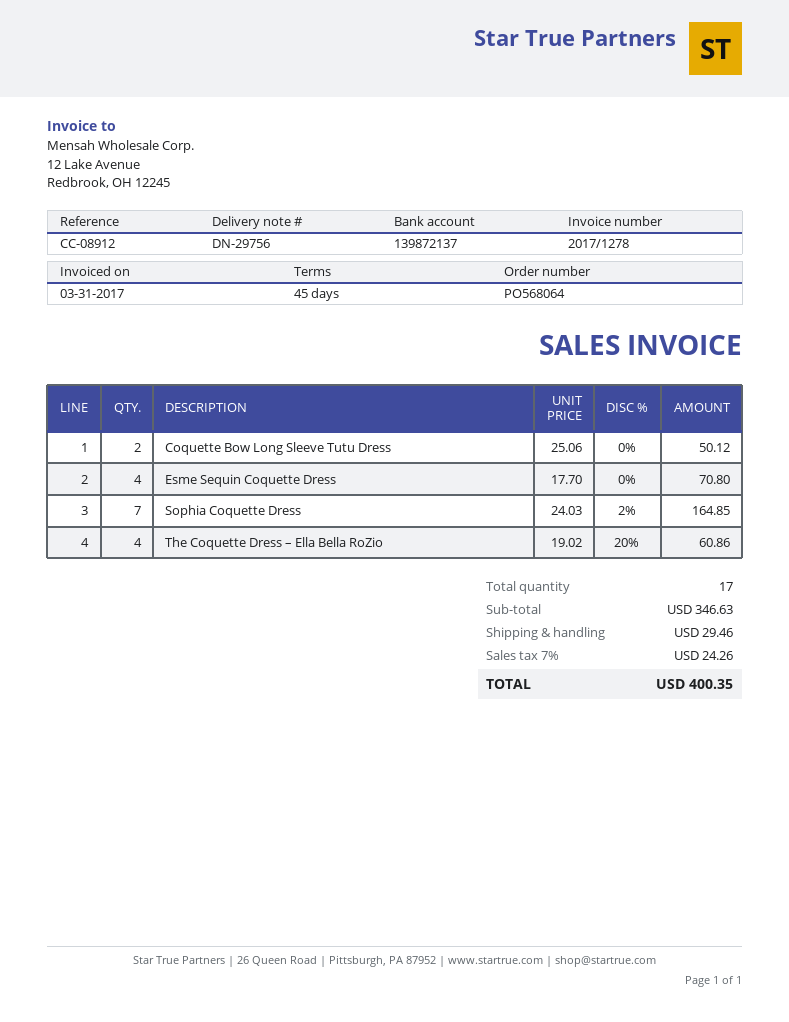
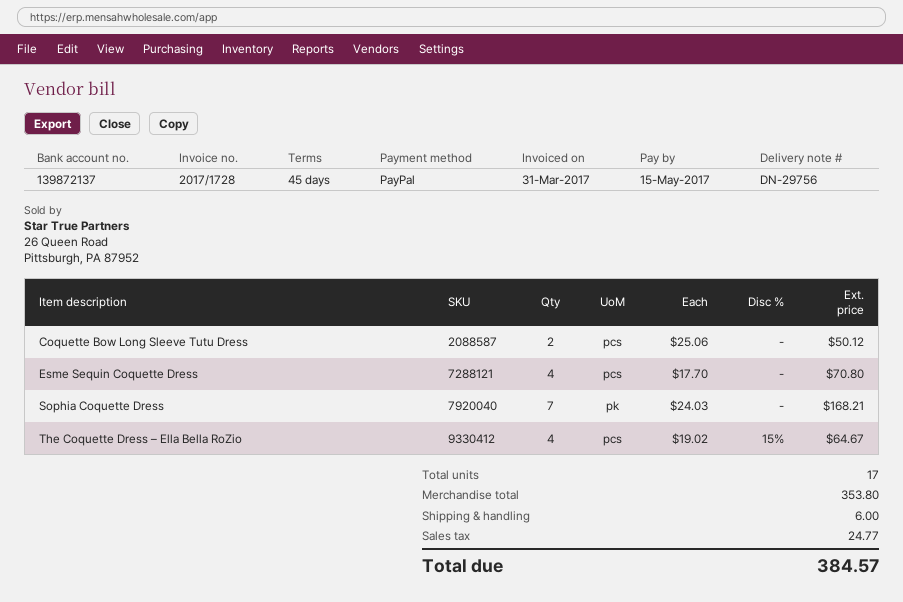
invoice number: 2017/1278 -> 2017/1728
Sophia Coquette Dress: 7 x 24.03 - 2% = 164.85 -> 7 x 24.03 = 168.21
The Coquette Dress – Ella Bella RoZio: 4 x 19.02 - 20% = 60.86 -> 4 x 19.02 - 15% = 64.67
subtotal: 346.63 -> 353.80
shipping: 29.46 -> 6.00
tax: 24.26 -> 24.77
total: 400.35 -> 384.57

